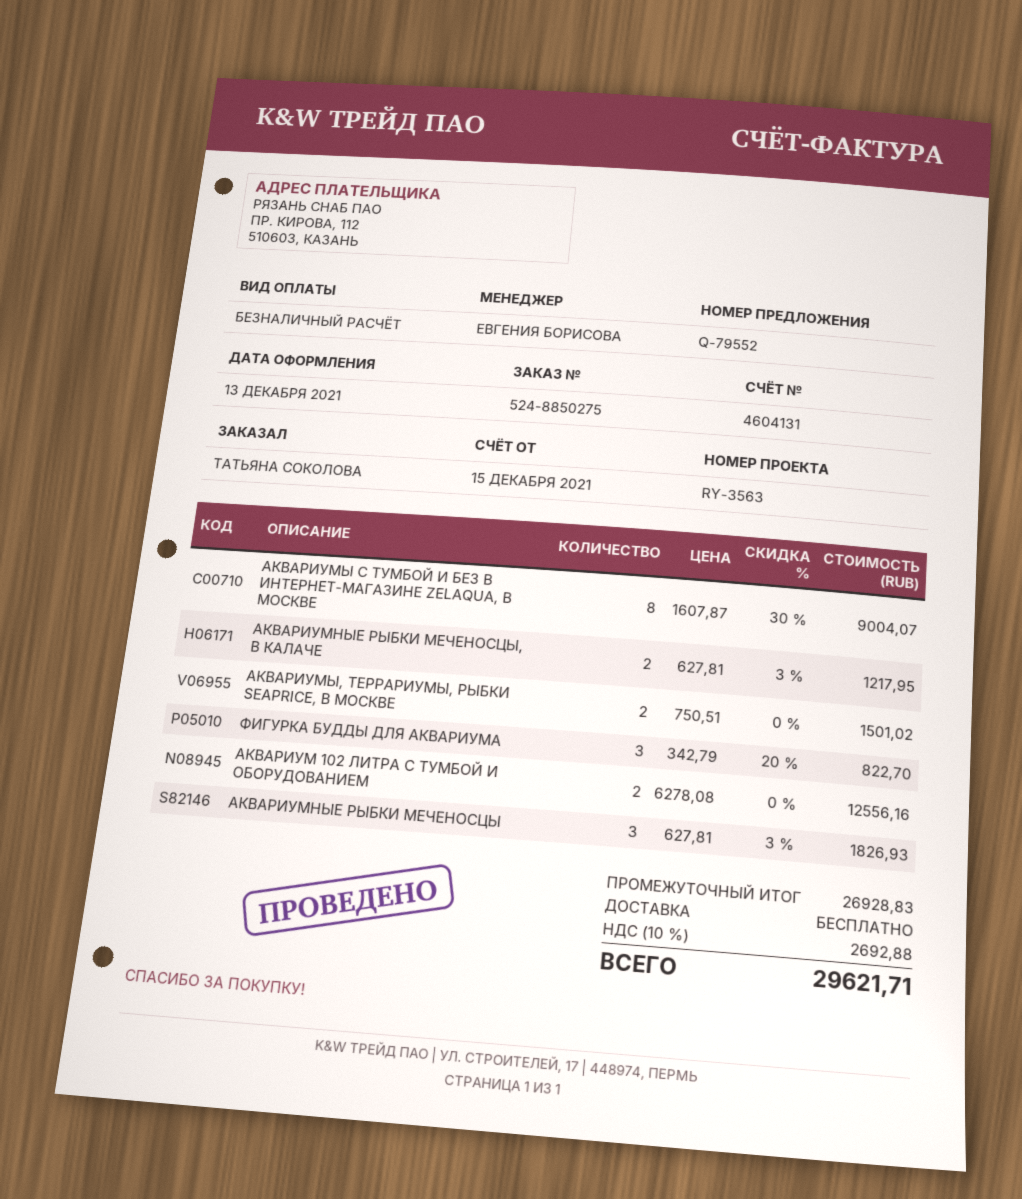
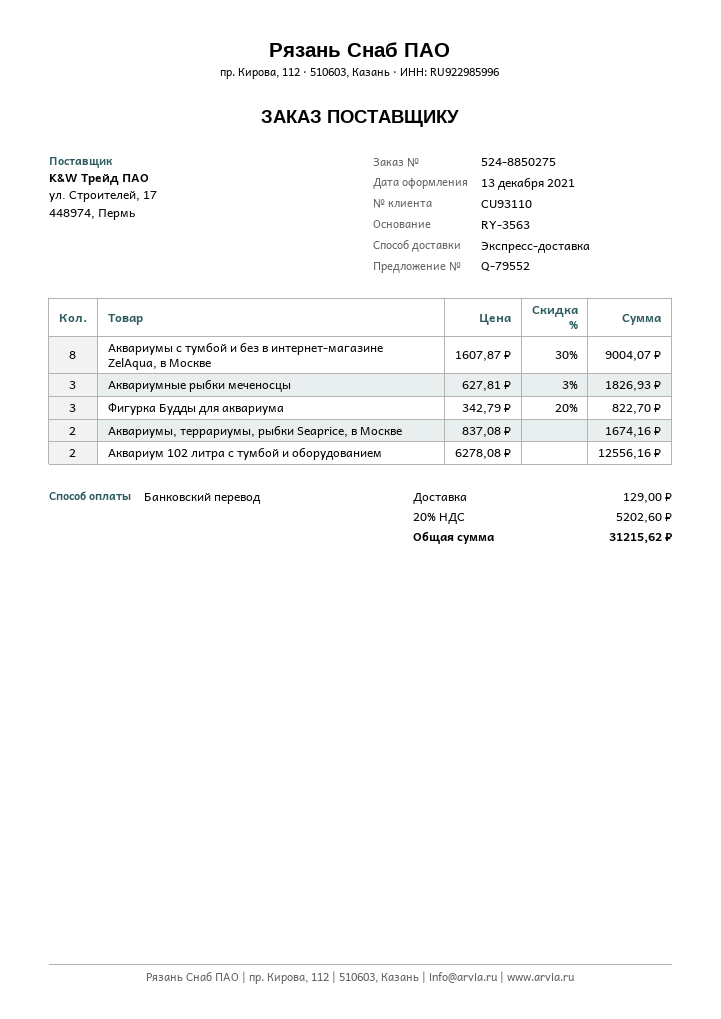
АКВАРИУМНЫЕ РЫБКИ МЕЧЕНОСЦЫ, В КАЛАЧЕ: 2 x 627.81 - 3% = 1217.95 -> none
АКВАРИУМЫ, ТЕРРАРИУМЫ, РЫБКИ SEAPRICE, В МОСКВЕ: 2 x 750.51 = 1501.02 -> 2 x 837.08 = 1674.16
shipping: 0.00 -> 129.00
tax: 10% = 2692.88 -> 20% = 5202.60
total: 29621.71 -> 31215.62

